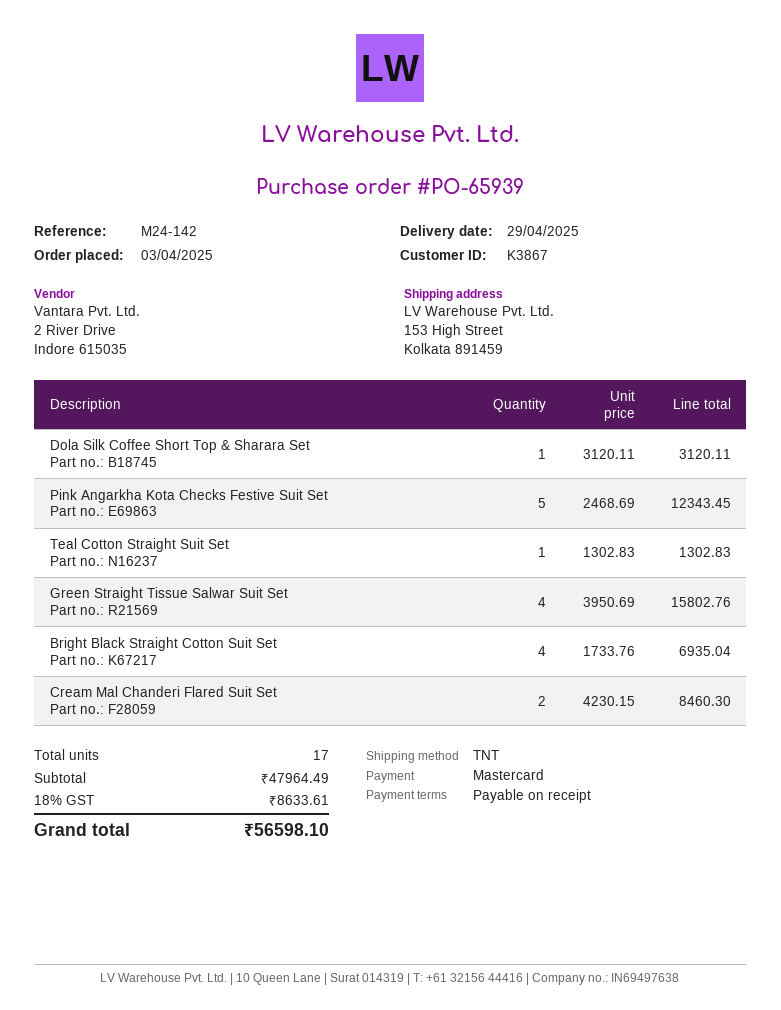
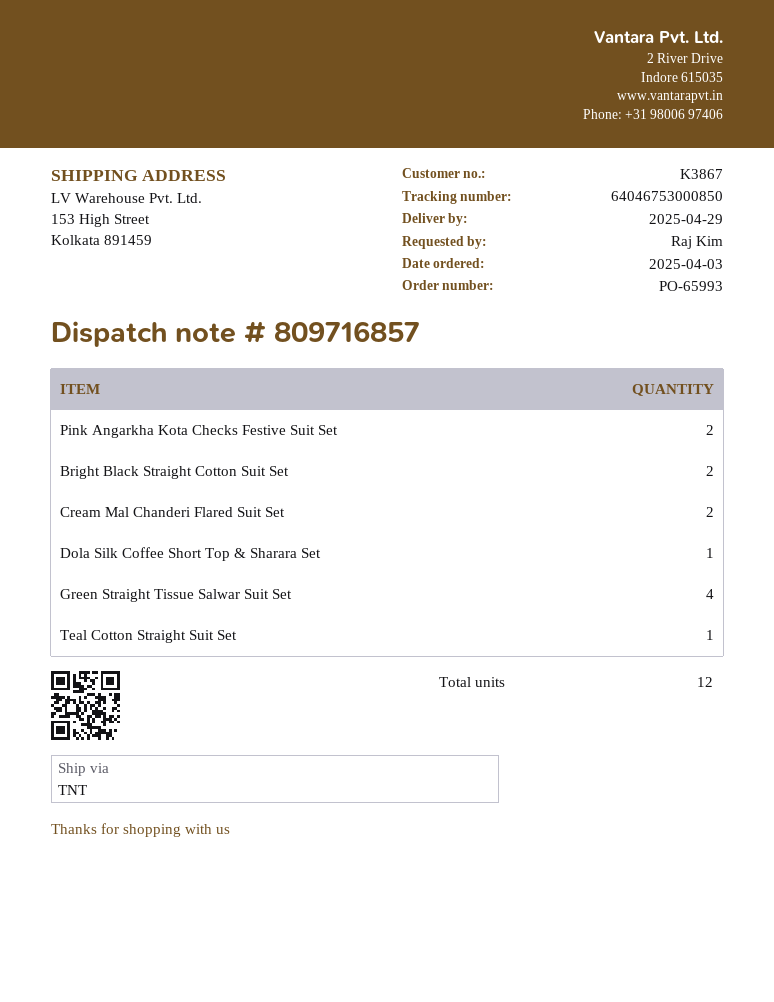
order number: PO-65939 -> PO-65993
Pink Angarkha Kota Checks Festive Suit Set: 5 -> 2
Bright Black Straight Cotton Suit Set: 4 -> 2
total quantity: 17 -> 12

